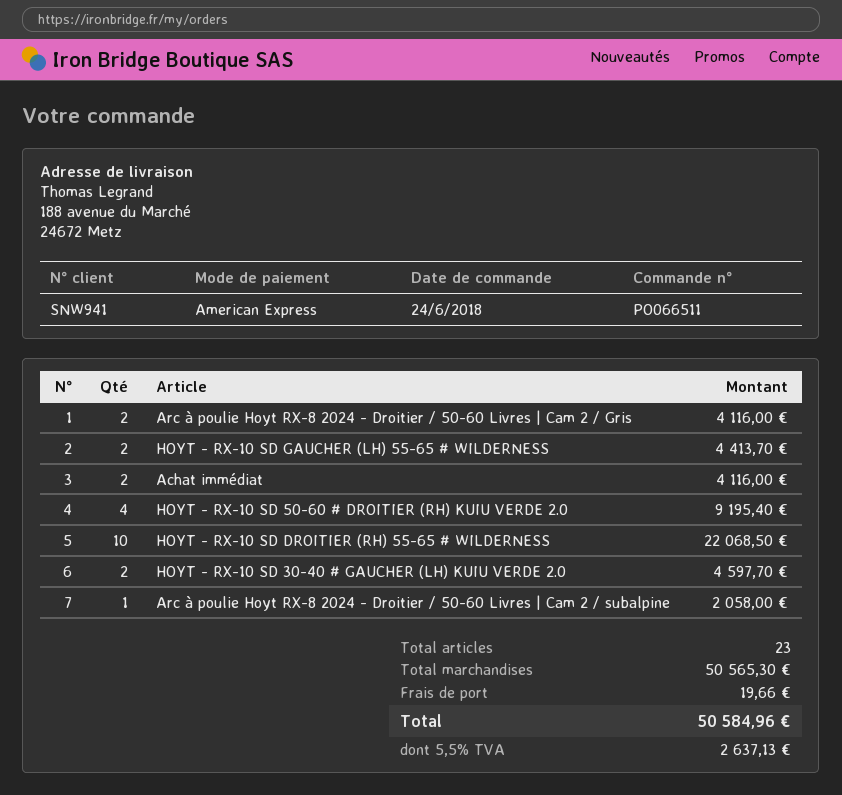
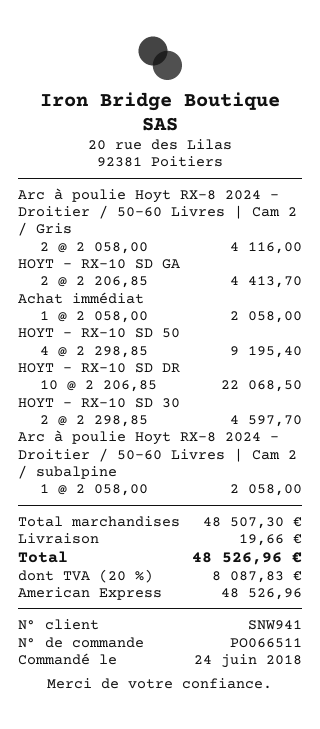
Achat immédiat: 2 for 4116.00 -> 1 for 2058.00
subtotal: 50565.30 -> 48507.30
tax: 5.5% = 2637.13 -> 20% = 8087.83
total: 50584.96 -> 48526.96

